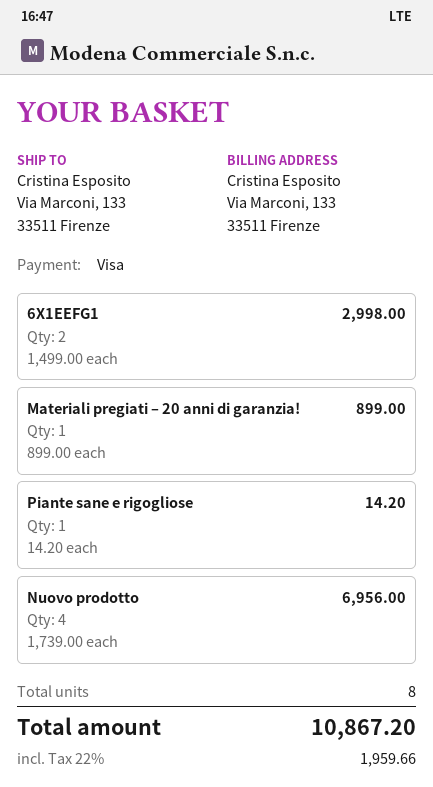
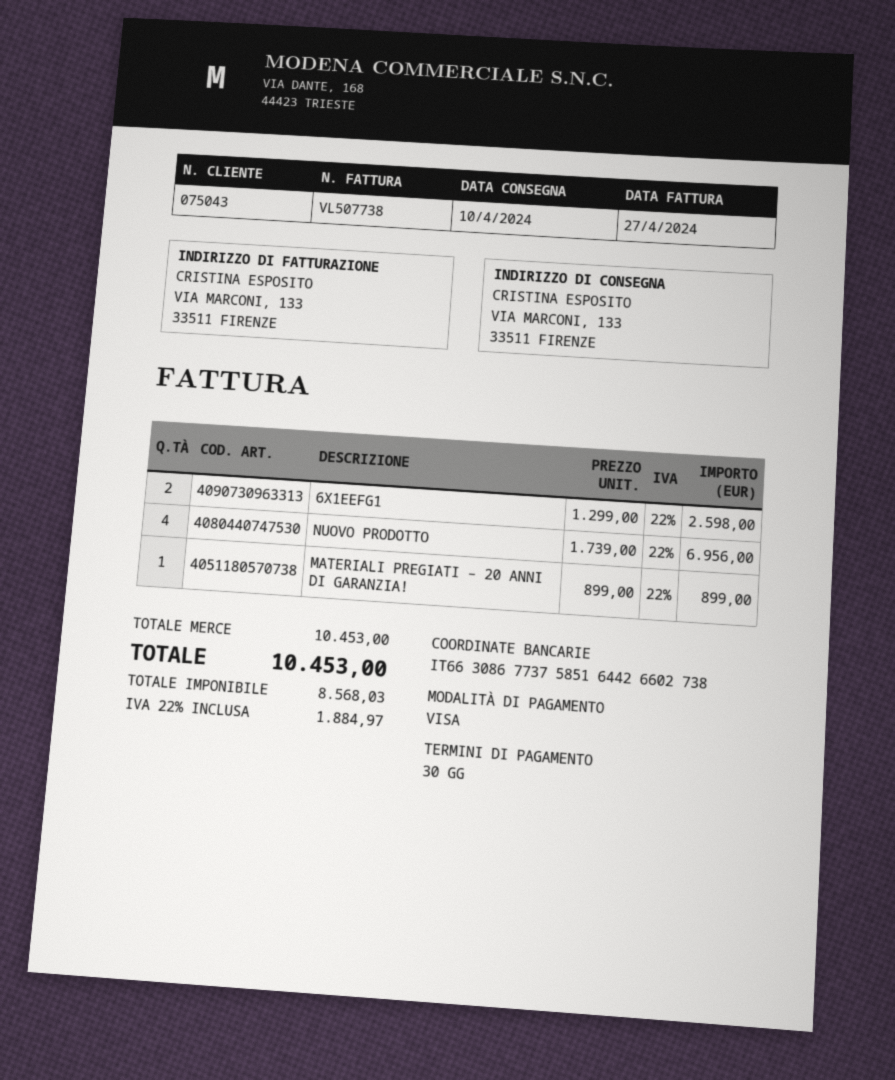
6X1EEFG1: 2 x 1499.00 = 2998.00 -> 2 x 1299.00 = 2598.00
Piante sane e rigogliose: 1 x 14.20 = 14.20 -> none
tax: 22% = 1959.66 -> 22% = 1884.97
total: 10867.20 -> 10453.00

